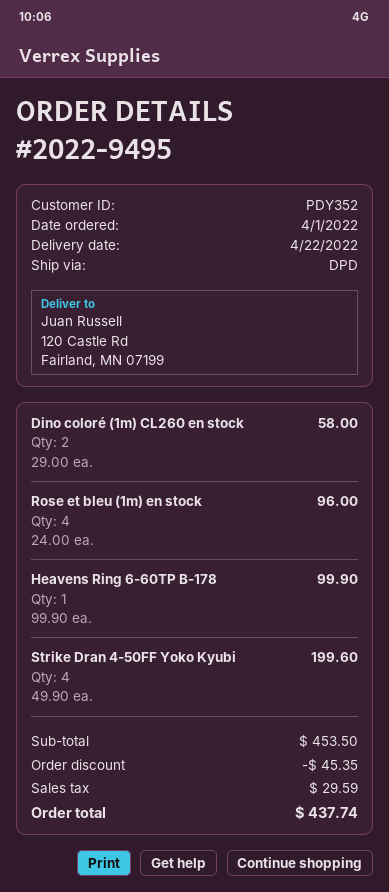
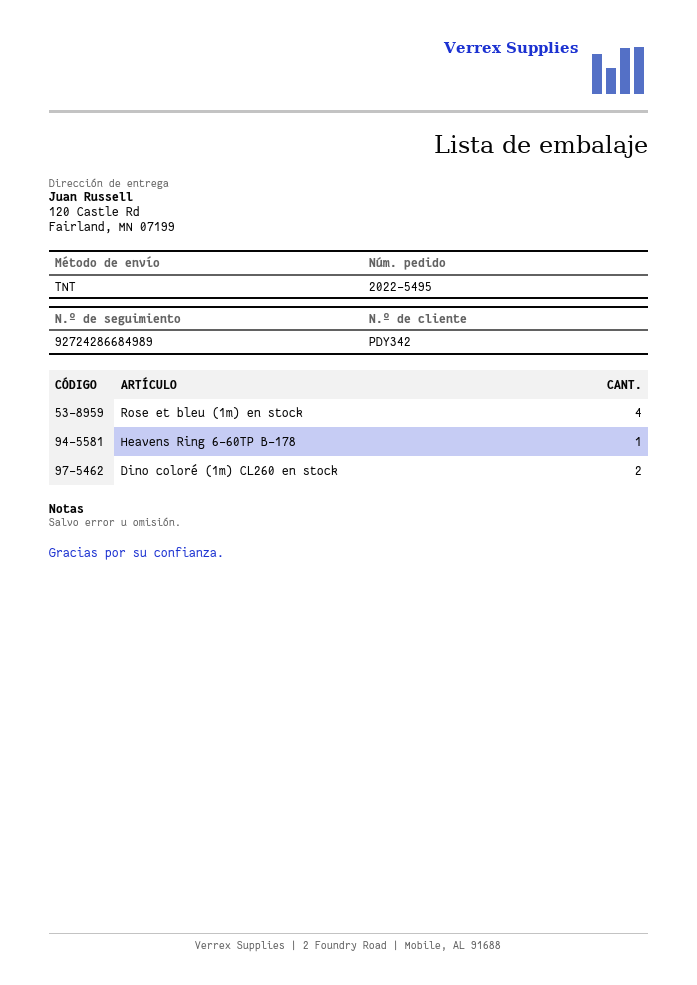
order number: 2022-9495 -> 2022-5495
customer number: PDY352 -> PDY342
shipping method: DPD -> TNT
Strike Dran 4-50FF Yoko Kyubi: 4 -> none

